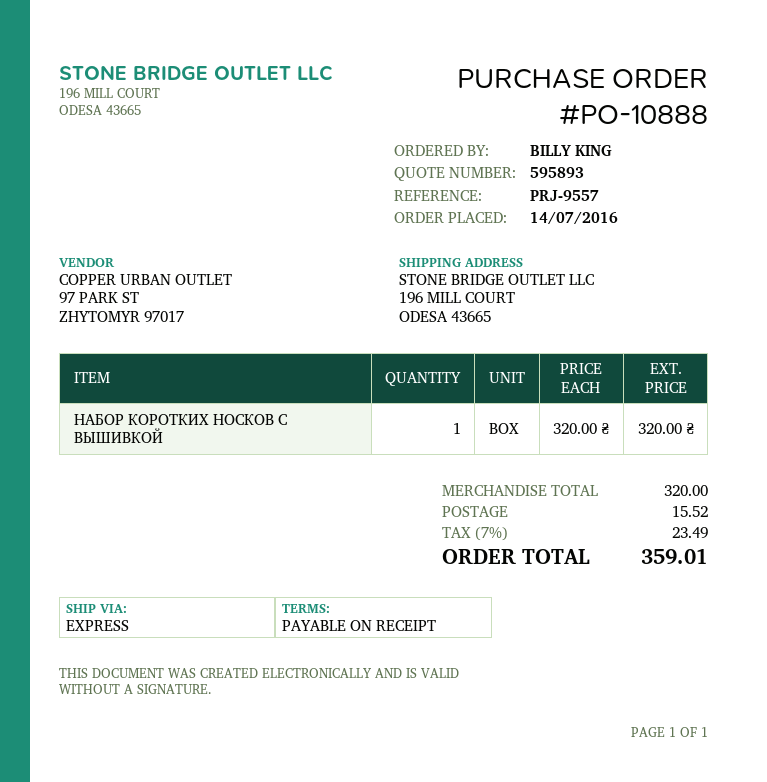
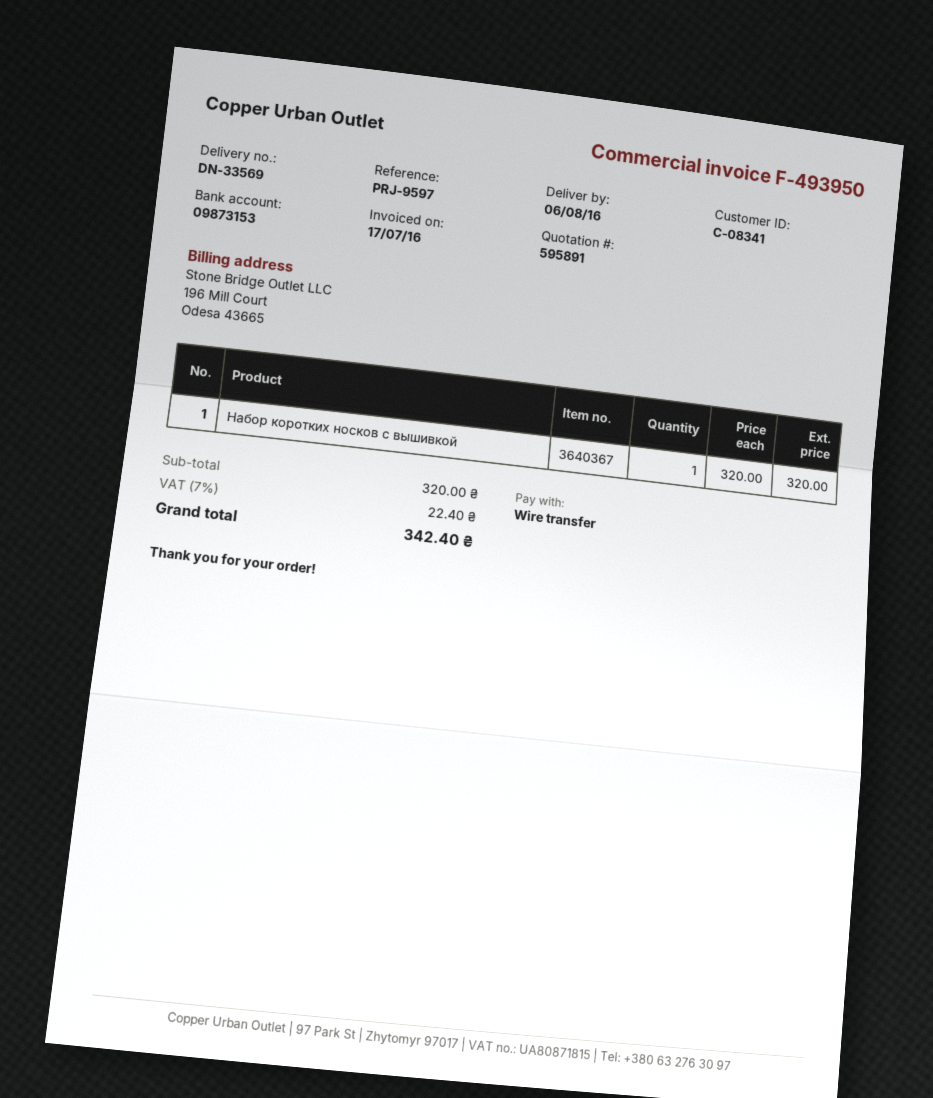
quote number: 595893 -> 595891
reference: PRJ-9557 -> PRJ-9597
shipping: 15.52 -> none
tax: 7% = 23.49 -> 7% = 22.40
total: 359.01 -> 342.40

